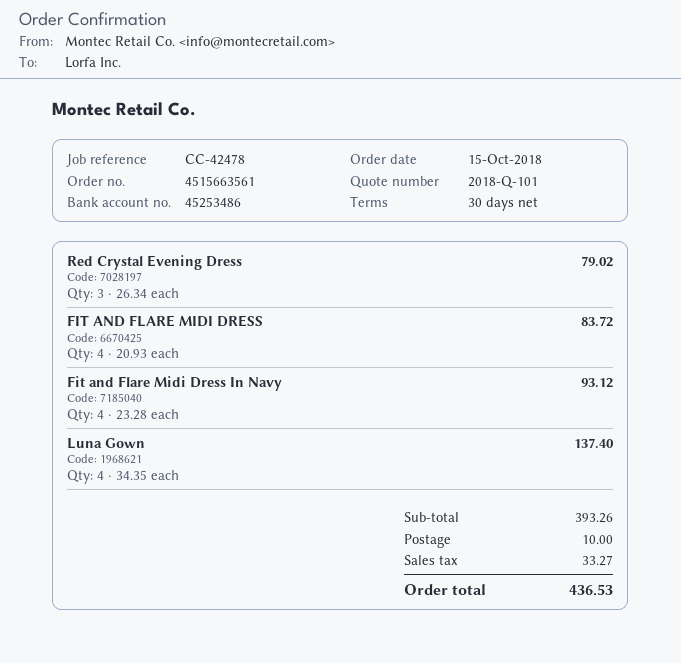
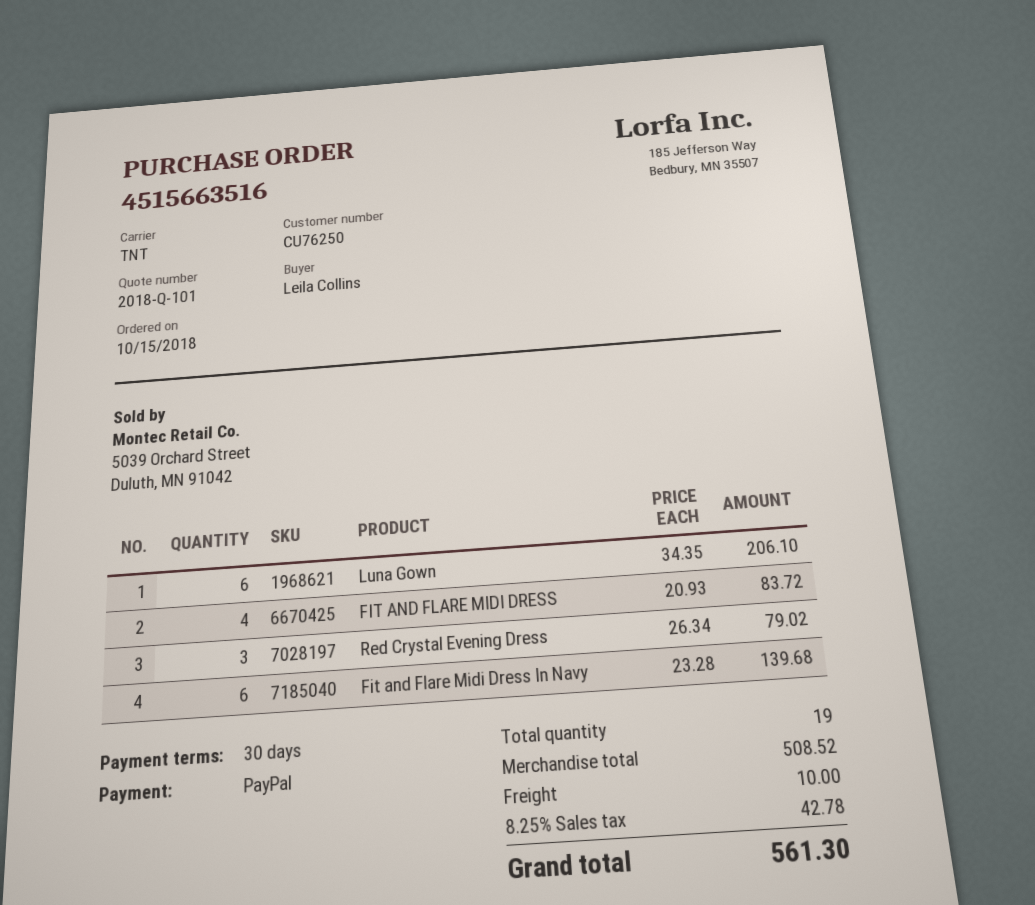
order number: 4515663561 -> 4515663516
Fit and Flare Midi Dress In Navy: 4 x 23.28 = 93.12 -> 6 x 23.28 = 139.68
Luna Gown: 4 x 34.35 = 137.40 -> 6 x 34.35 = 206.10
subtotal: 393.26 -> 508.52
tax: 33.27 -> 42.78
total: 436.53 -> 561.30

